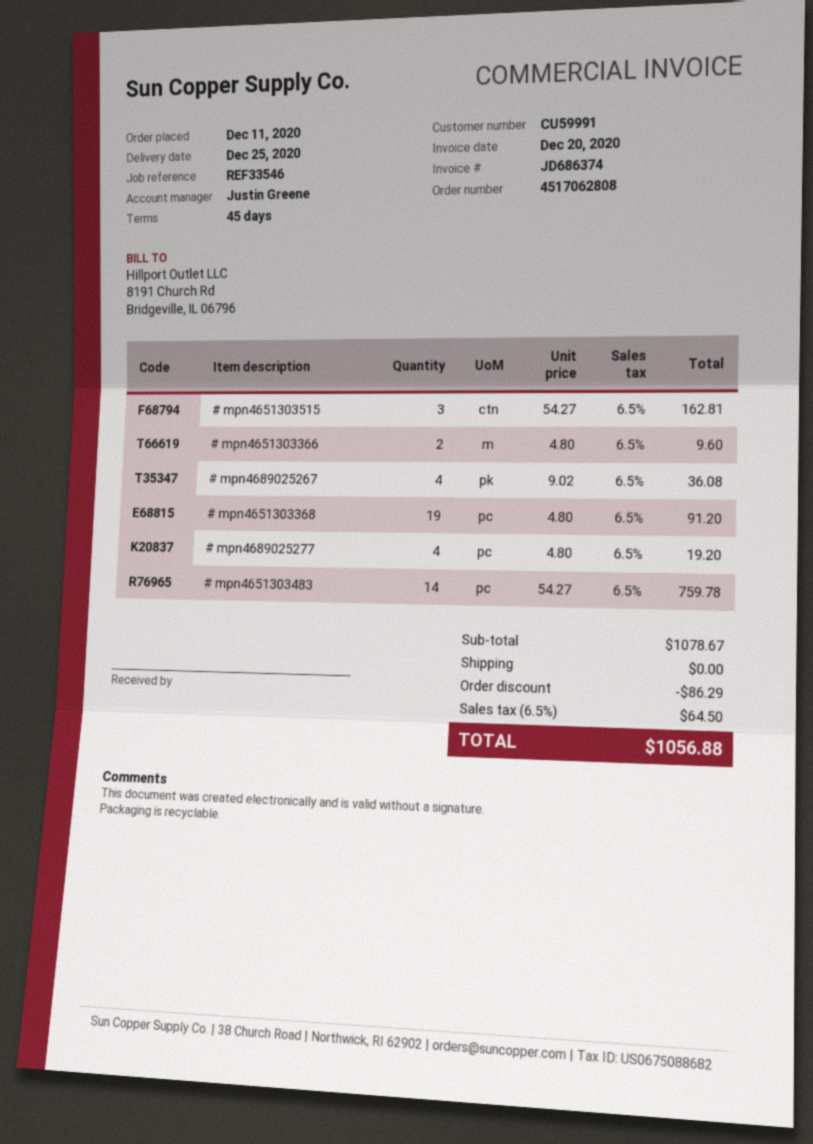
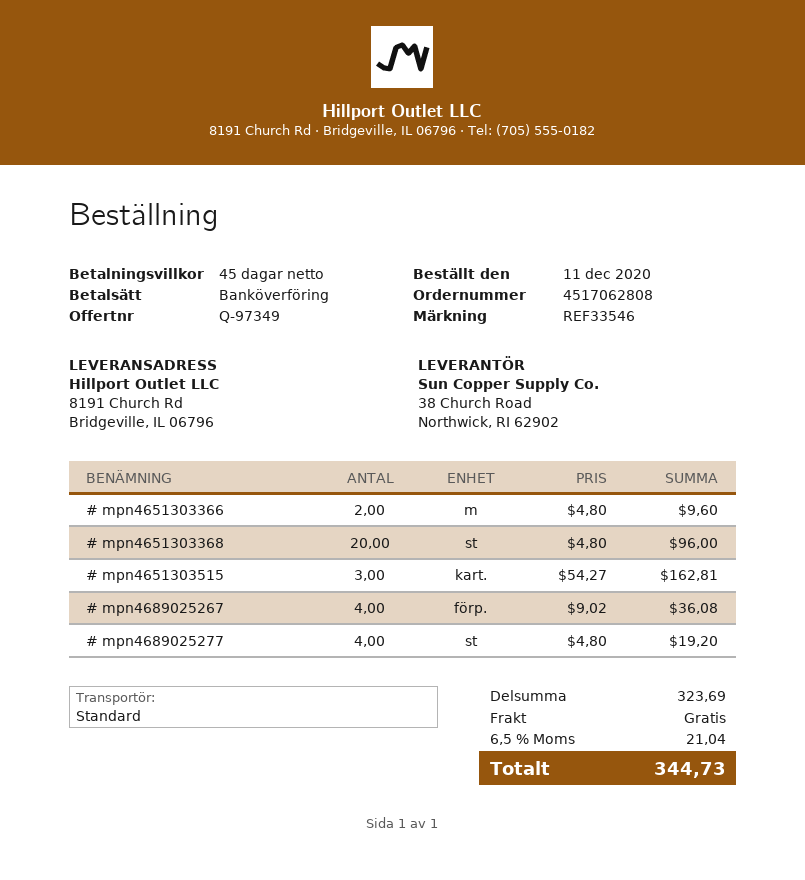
# mpn4651303368: 19 x 4.80 = 91.20 -> 20 x 4.80 = 96.00
# mpn4651303483: 14 x 54.27 = 759.78 -> none
subtotal: 1078.67 -> 323.69
discount: 86.29 -> none
tax: 6.5% = 64.50 -> 6.5% = 21.04
total: 1056.88 -> 344.73

